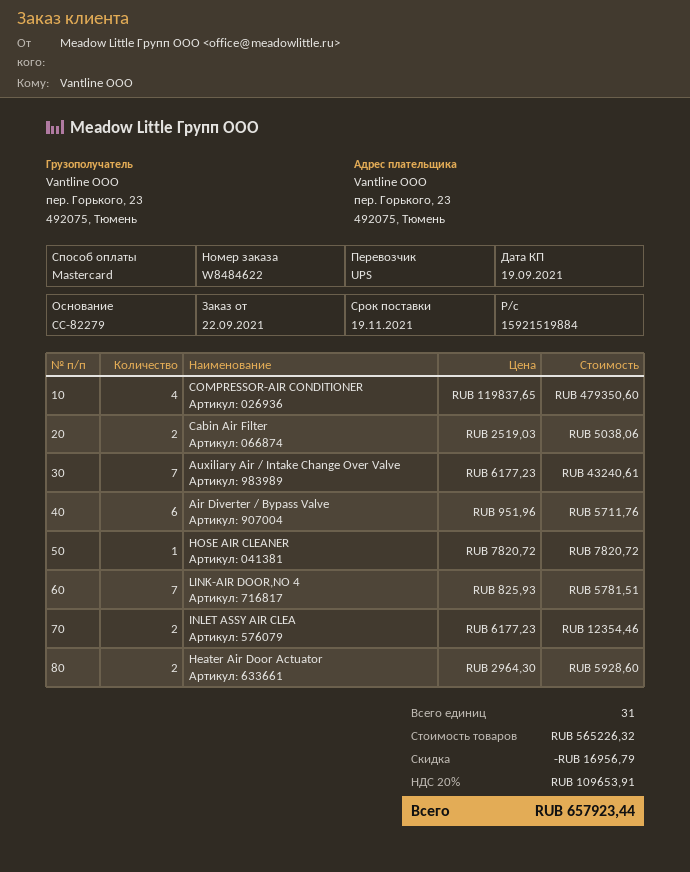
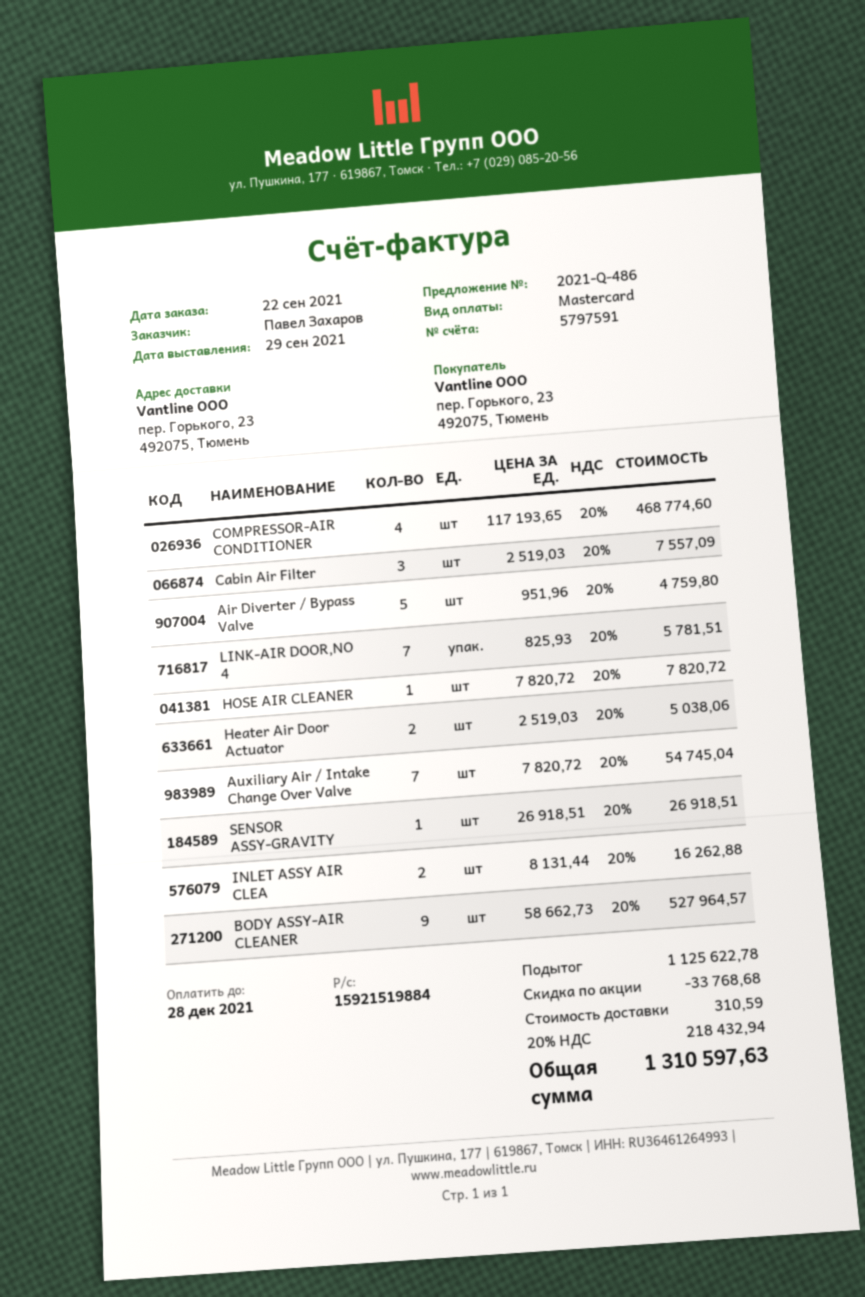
COMPRESSOR-AIR CONDITIONER: 4 x 119837.65 = 479350.60 -> 4 x 117193.65 = 468774.60
Cabin Air Filter: 2 x 2519.03 = 5038.06 -> 3 x 2519.03 = 7557.09
Auxiliary Air / Intake Change Over Valve: 7 x 6177.23 = 43240.61 -> 7 x 7820.72 = 54745.04
Air Diverter / Bypass Valve: 6 x 951.96 = 5711.76 -> 5 x 951.96 = 4759.80
INLET ASSY AIR CLEA: 2 x 6177.23 = 12354.46 -> 2 x 8131.44 = 16262.88
Heater Air Door Actuator: 2 x 2964.30 = 5928.60 -> 2 x 2519.03 = 5038.06
SENSOR ASSY-GRAVITY: none -> 1 x 26918.51 = 26918.51
BODY ASSY-AIR CLEANER: none -> 9 x 58662.73 = 527964.57
subtotal: 565226.32 -> 1125622.78
discount: 16956.79 -> 33768.68
shipping: none -> 310.59
tax: 20% = 109653.91 -> 20% = 218432.94
total: 657923.44 -> 1310597.63

